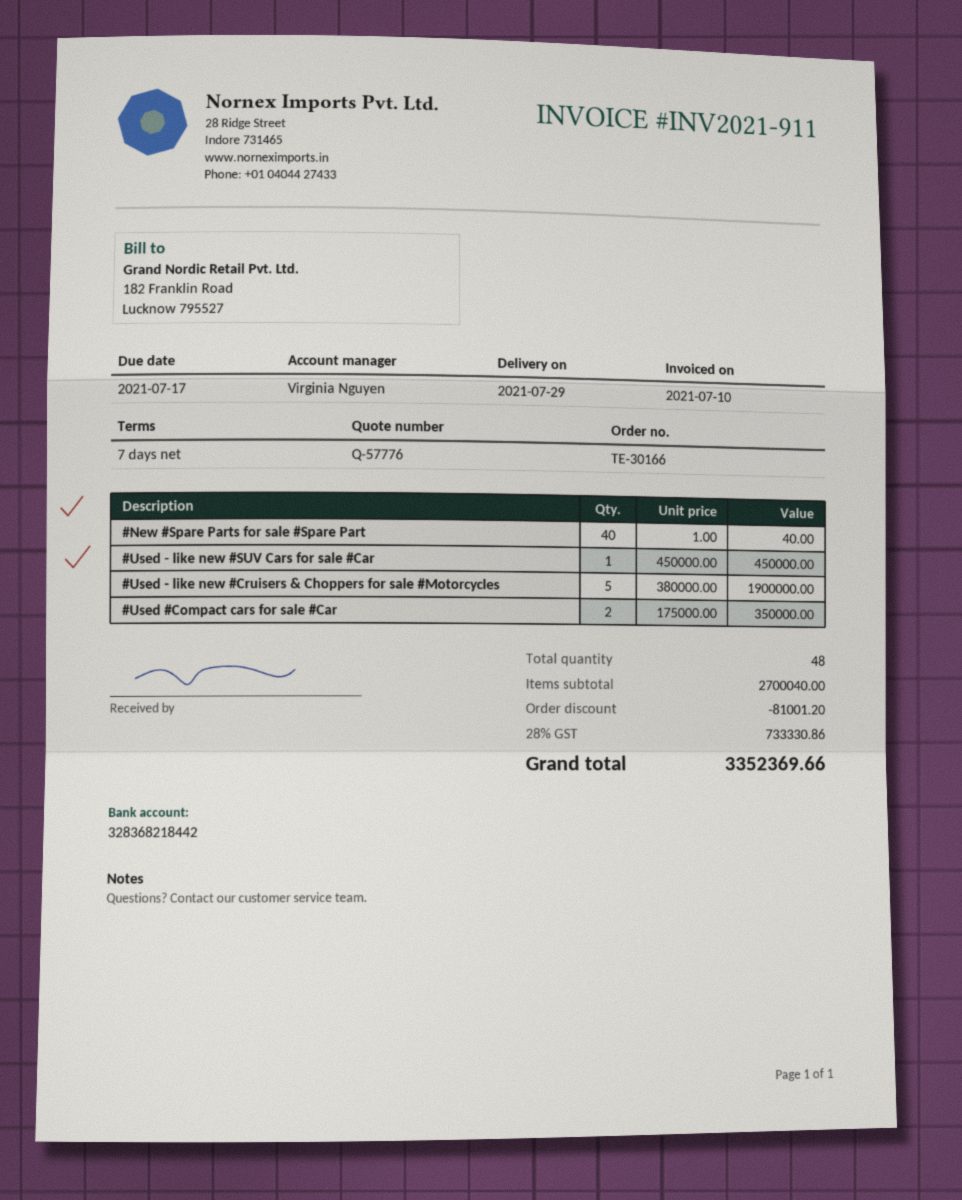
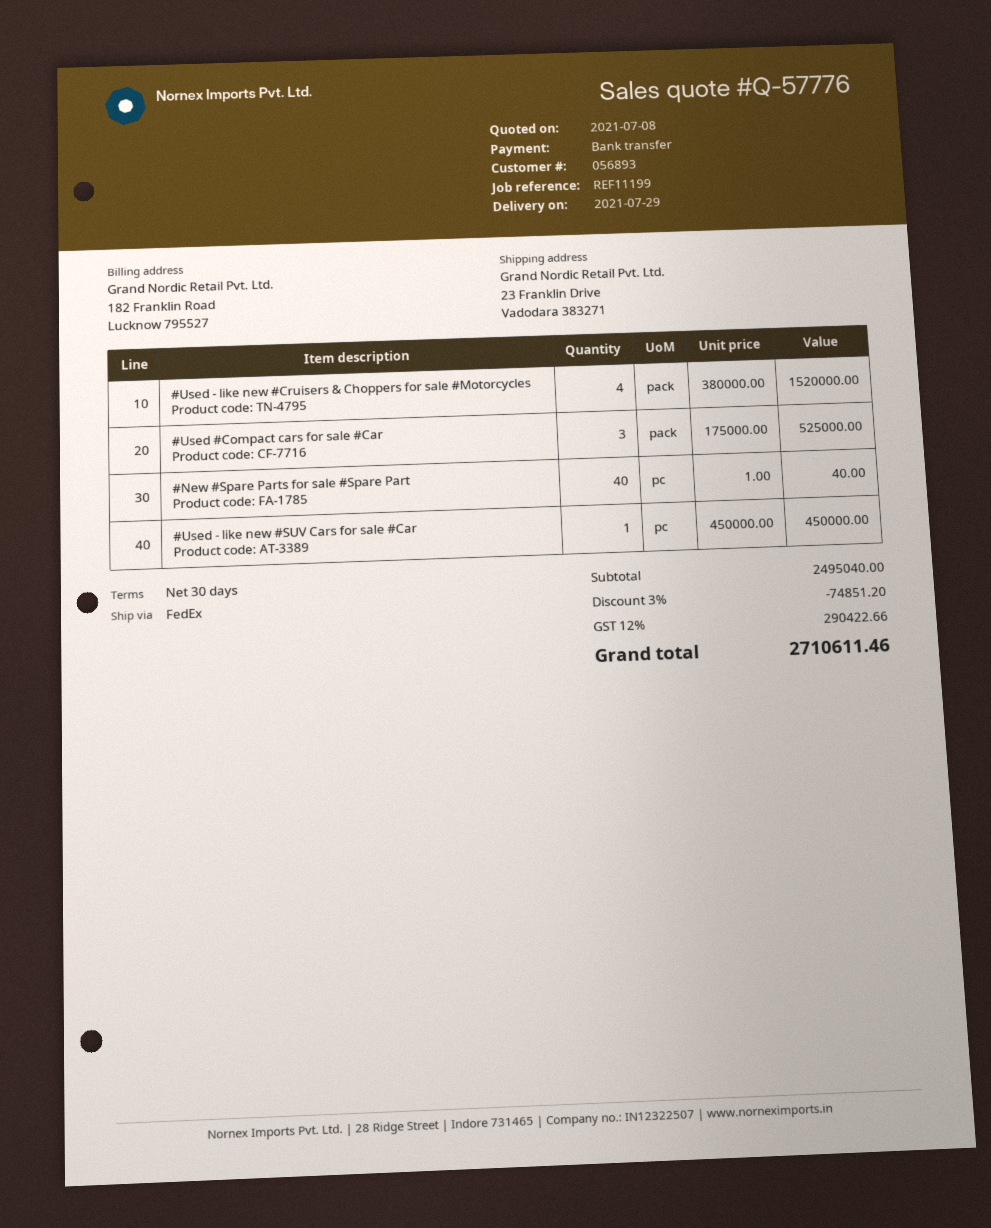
payment terms: 7 days -> 30 days
#Used - like new #Cruisers & Choppers for sale #Motorcycles: 5 x 380000.00 = 1900000.00 -> 4 x 380000.00 = 1520000.00
#Used #Compact cars for sale #Car: 2 x 175000.00 = 350000.00 -> 3 x 175000.00 = 525000.00
subtotal: 2700040.00 -> 2495040.00
discount: 81001.20 -> 74851.20
tax: 28% = 733330.86 -> 12% = 290422.66
total: 3352369.66 -> 2710611.46

